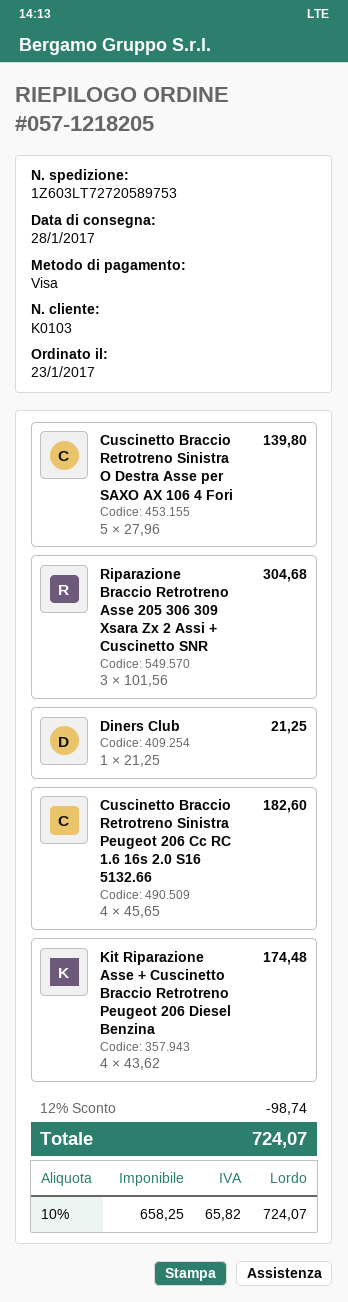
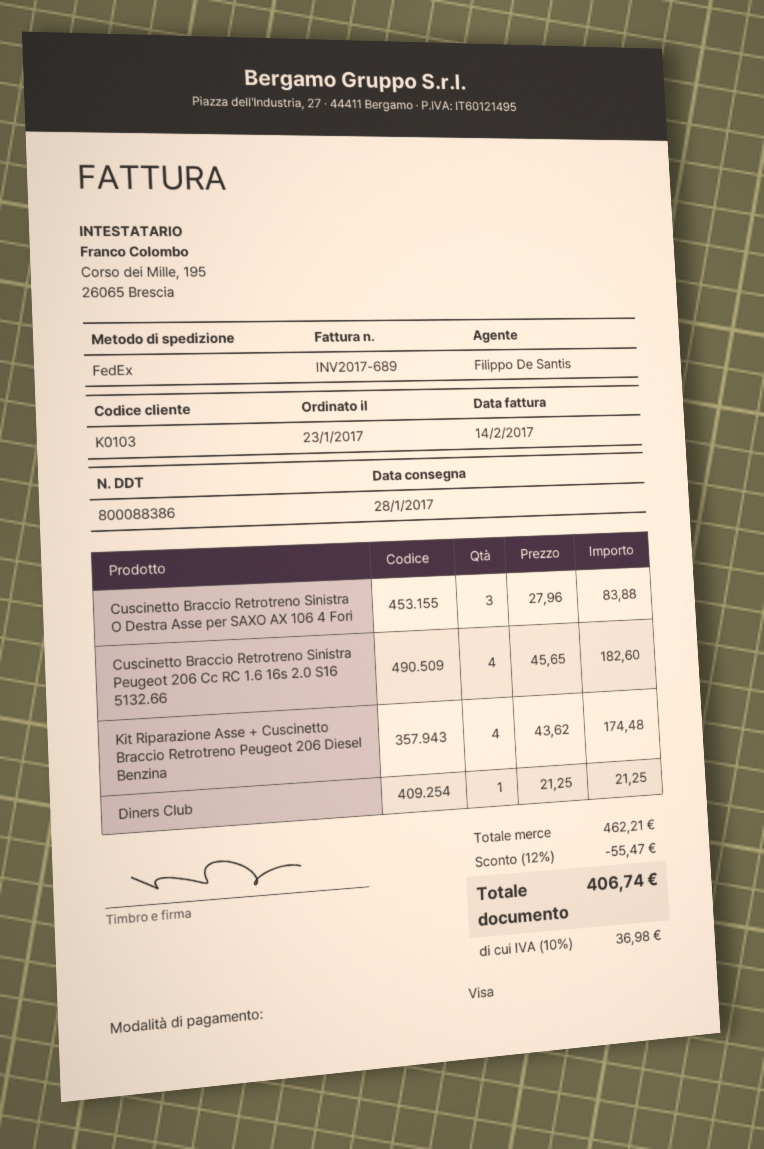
Cuscinetto Braccio Retrotreno Sinistra O Destra Asse per SAXO AX 106 4 Fori: 5 x 27.96 = 139.80 -> 3 x 27.96 = 83.88
Riparazione Braccio Retrotreno Asse 205 306 309 Xsara Zx 2 Assi + Cuscinetto SNR: 3 x 101.56 = 304.68 -> none
discount: 12% = 98.74 -> 12% = 55.47
tax: 10% = 65.82 -> 10% = 36.98
total: 724.07 -> 406.74

